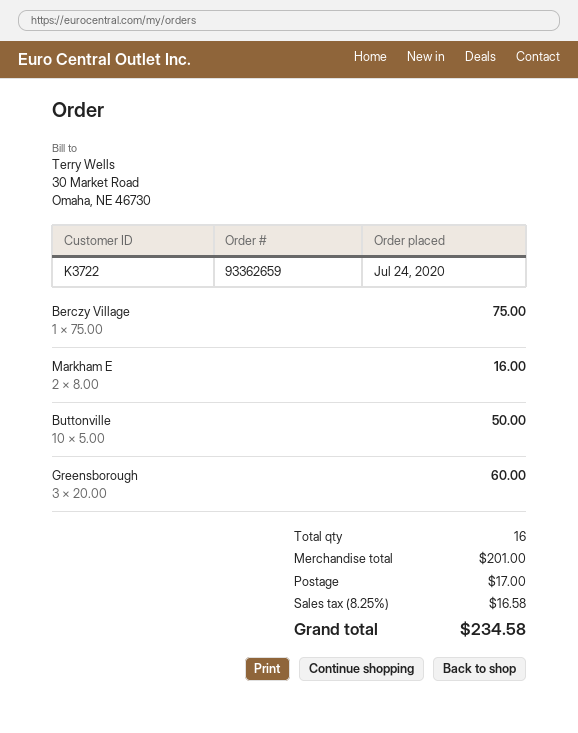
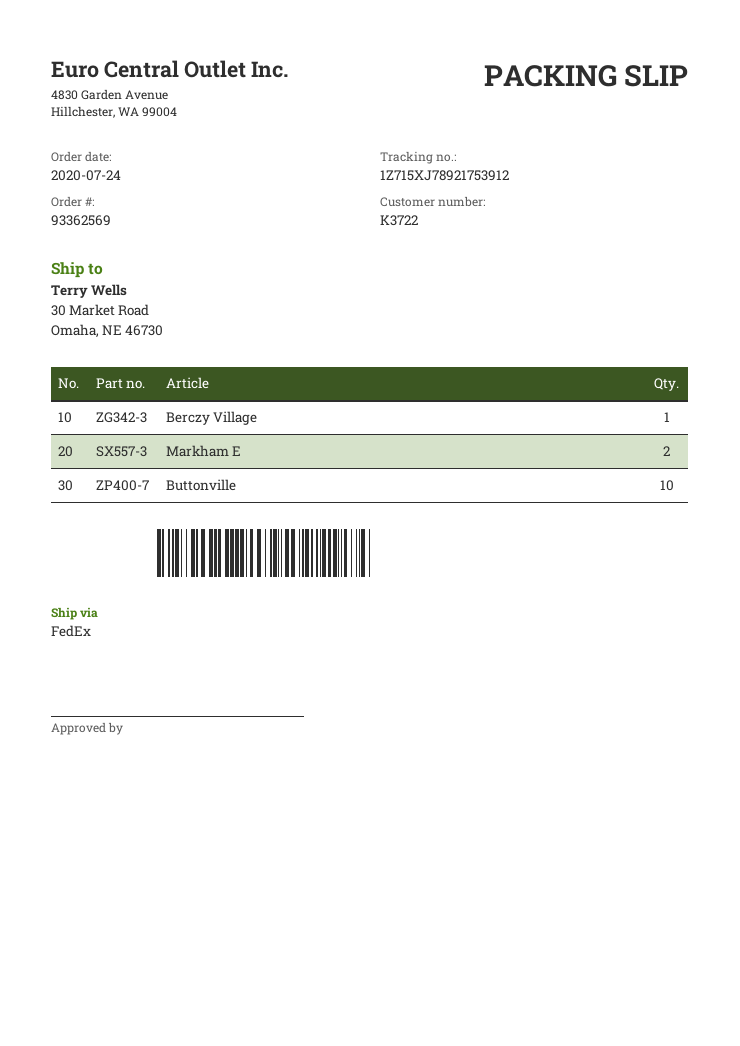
order number: 93362659 -> 93362569
Greensborough: 3 -> none

